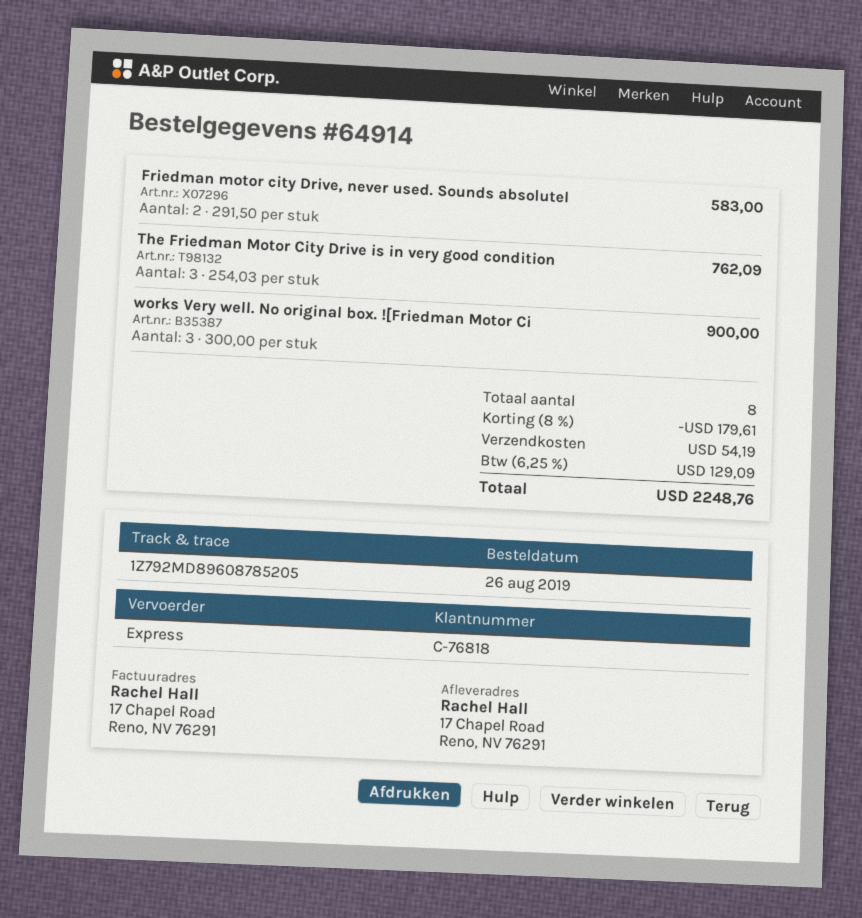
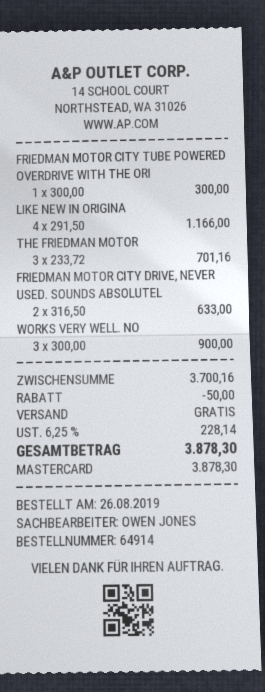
Friedman motor city Drive, never used. Sounds absolutel: 2 x 291.50 = 583.00 -> 2 x 316.50 = 633.00
The Friedman Motor City Drive is in very good condition: 3 x 254.03 = 762.09 -> 3 x 233.72 = 701.16
FRIEDMAN MOTOR CITY TUBE POWERED OVERDRIVE WITH THE ORI: none -> 1 x 300.00 = 300.00
LIKE NEW IN ORIGINA: none -> 4 x 291.50 = 1166.00
discount: 179.61 -> 50.00
shipping: 54.19 -> 0.00
tax: 6.25% = 129.09 -> 6.25% = 228.14
total: 2248.76 -> 3878.30

